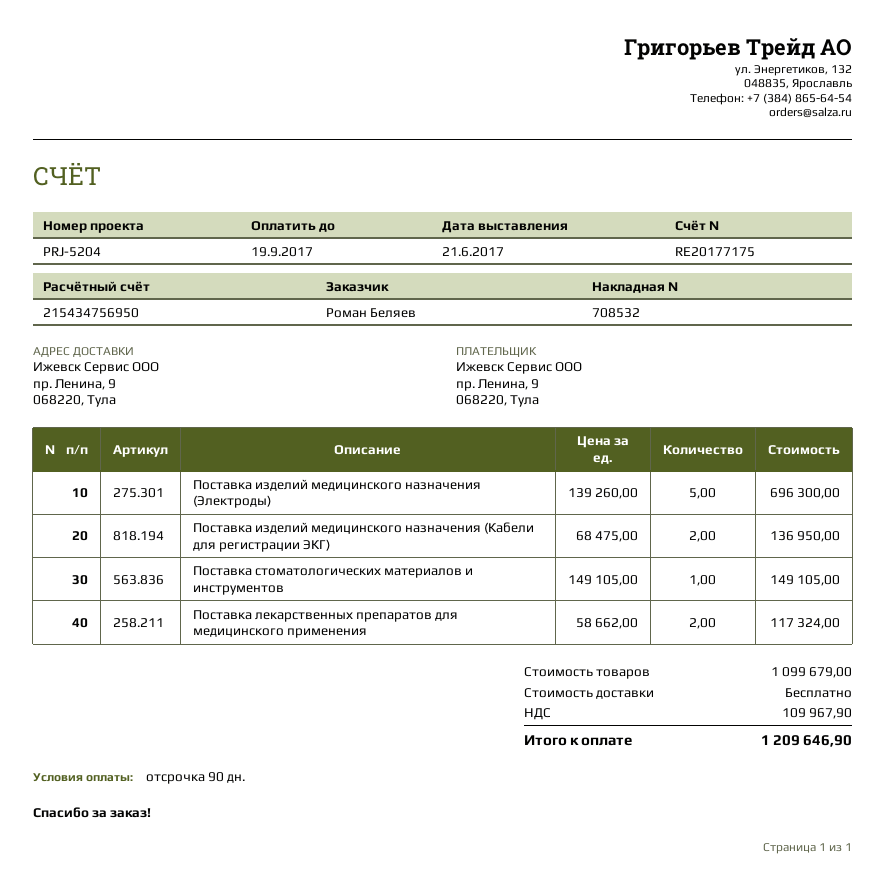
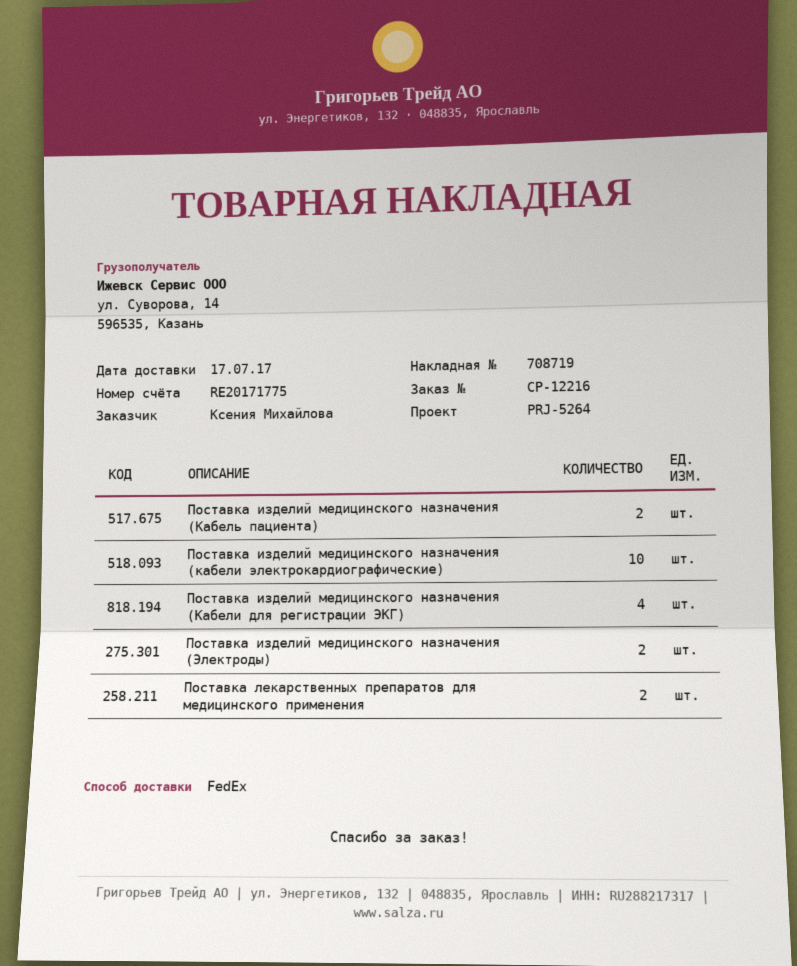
delivery note number: 708532 -> 708719
invoice number: RE20177175 -> RE20171775
reference: PRJ-5204 -> PRJ-5264
ordered by: Роман Беляев -> Ксения Михайлова
ship to: пр. Ленина, 9, 068220, Тула -> ул. Суворова, 14, 596535, Казань
Поставка изделий медицинского назначения (Электроды): 5 -> 2
Поставка изделий медицинского назначения (Кабели для регистрации ЭКГ): 2 -> 4
Поставка стоматологических материалов и инструментов: 1 -> none
Поставка изделий медицинского назначения (Кабель пациента): none -> 2
Поставка изделий медицинского назначения (кабели электрокардиографические): none -> 10

